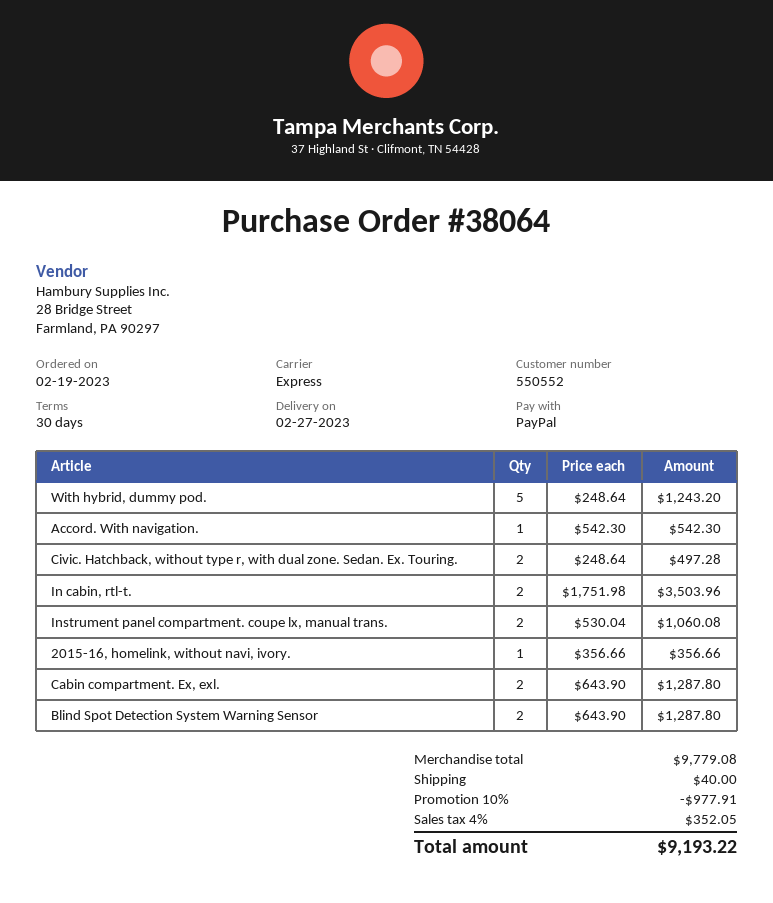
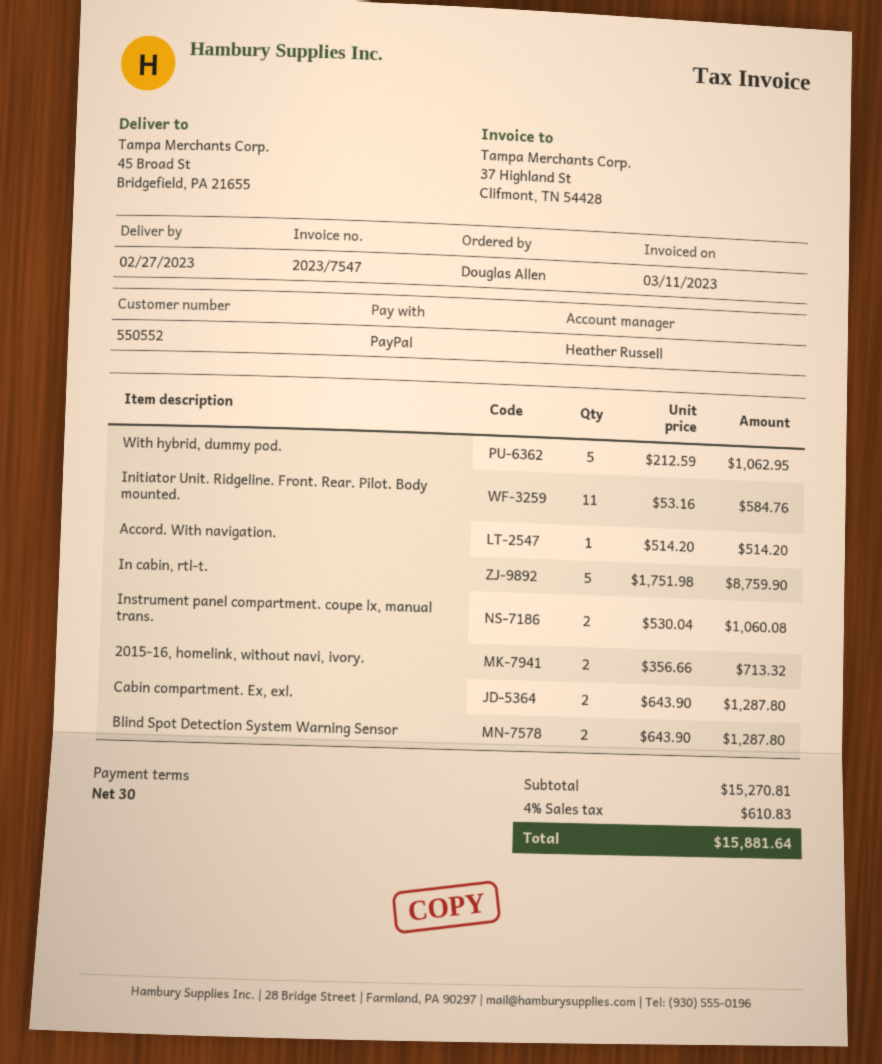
With hybrid, dummy pod.: 5 x 248.64 = 1243.20 -> 5 x 212.59 = 1062.95
Accord. With navigation.: 1 x 542.30 = 542.30 -> 1 x 514.20 = 514.20
Civic. Hatchback, without type r, with dual zone. Sedan. Ex. Touring.: 2 x 248.64 = 497.28 -> none
In cabin, rtl-t.: 2 x 1751.98 = 3503.96 -> 5 x 1751.98 = 8759.90
2015-16, homelink, without navi, ivory.: 1 x 356.66 = 356.66 -> 2 x 356.66 = 713.32
Initiator Unit. Ridgeline. Front. Rear. Pilot. Body mounted.: none -> 11 x 53.16 = 584.76
subtotal: 9779.08 -> 15270.81
discount: 10% = 977.91 -> none
shipping: 40.00 -> none
tax: 4% = 352.05 -> 4% = 610.83
total: 9193.22 -> 15881.64

